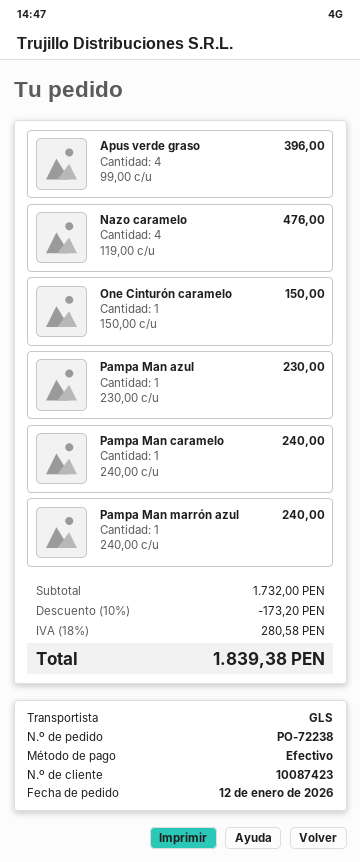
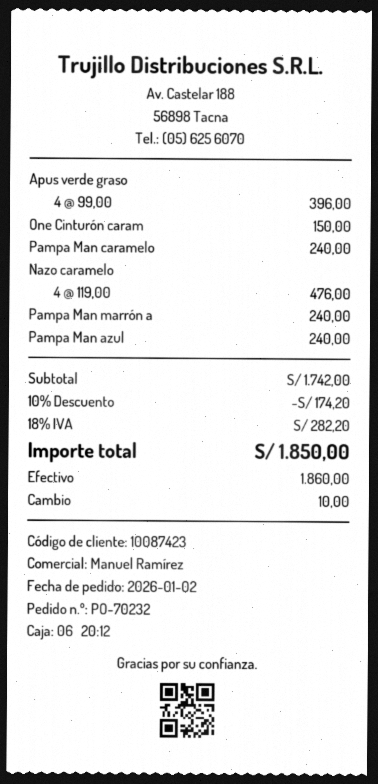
order number: PO-72238 -> PO-70232
order date: 2026-01-12 -> 2026-01-02
Pampa Man azul: 1 x 230.00 = 230.00 -> 1 x 240.00 = 240.00
subtotal: 1732.00 -> 1742.00
discount: 10% = 173.20 -> 10% = 174.20
tax: 18% = 280.58 -> 18% = 282.20
total: 1839.38 -> 1850.00

